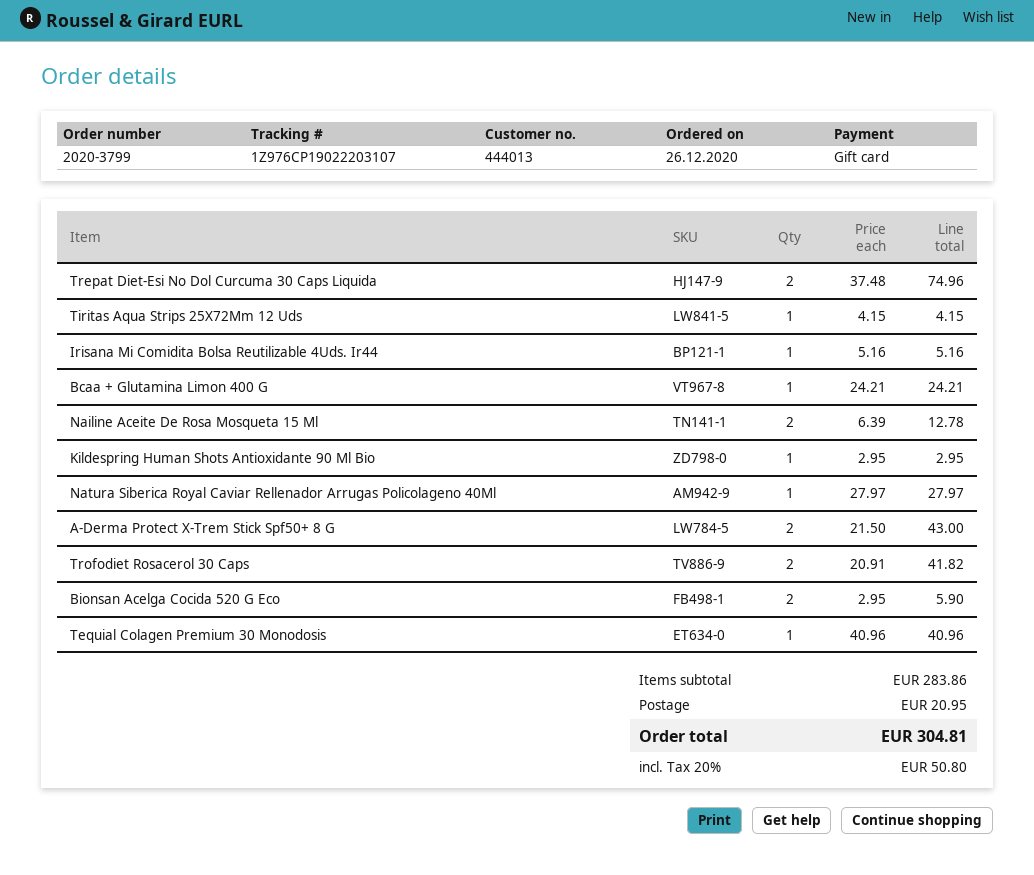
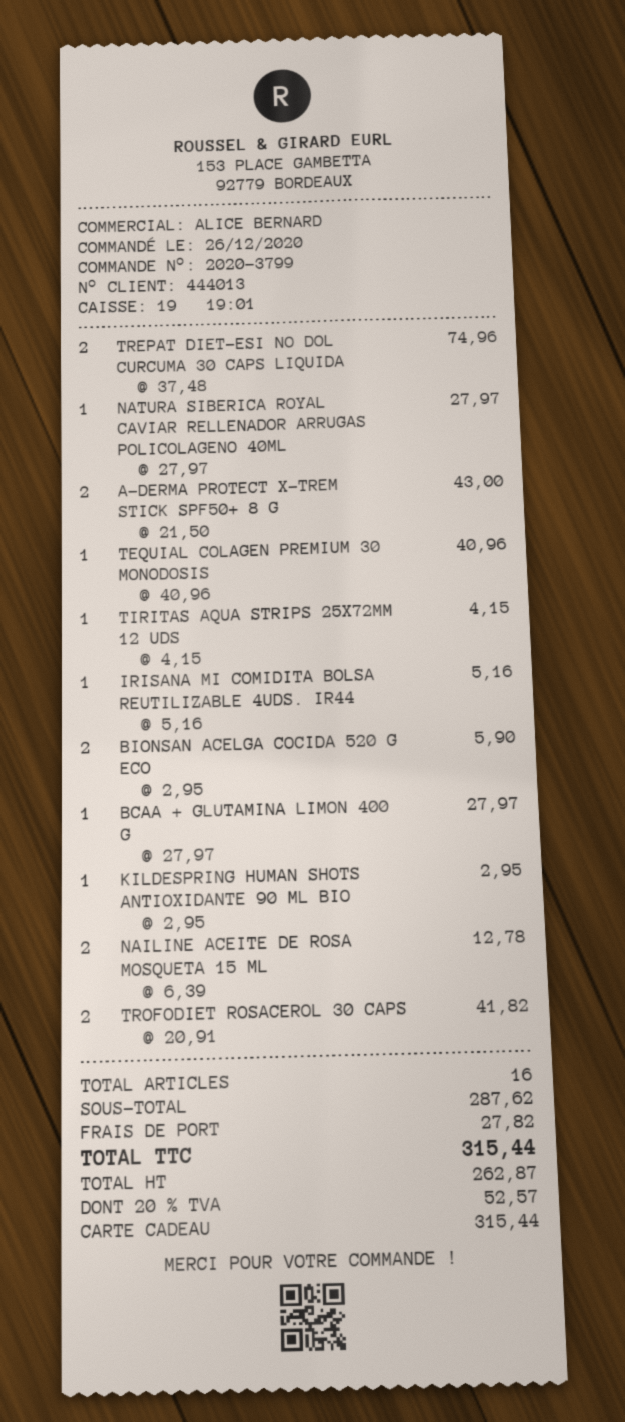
Bcaa + Glutamina Limon 400 G: 1 x 24.21 = 24.21 -> 1 x 27.97 = 27.97
subtotal: 283.86 -> 287.62
shipping: 20.95 -> 27.82
tax: 20% = 50.80 -> 20% = 52.57
total: 304.81 -> 315.44

